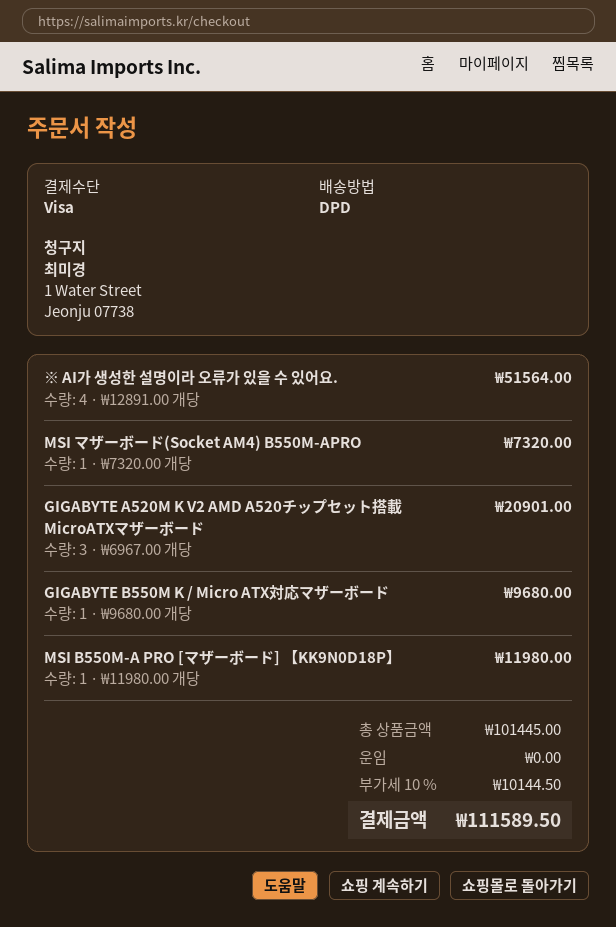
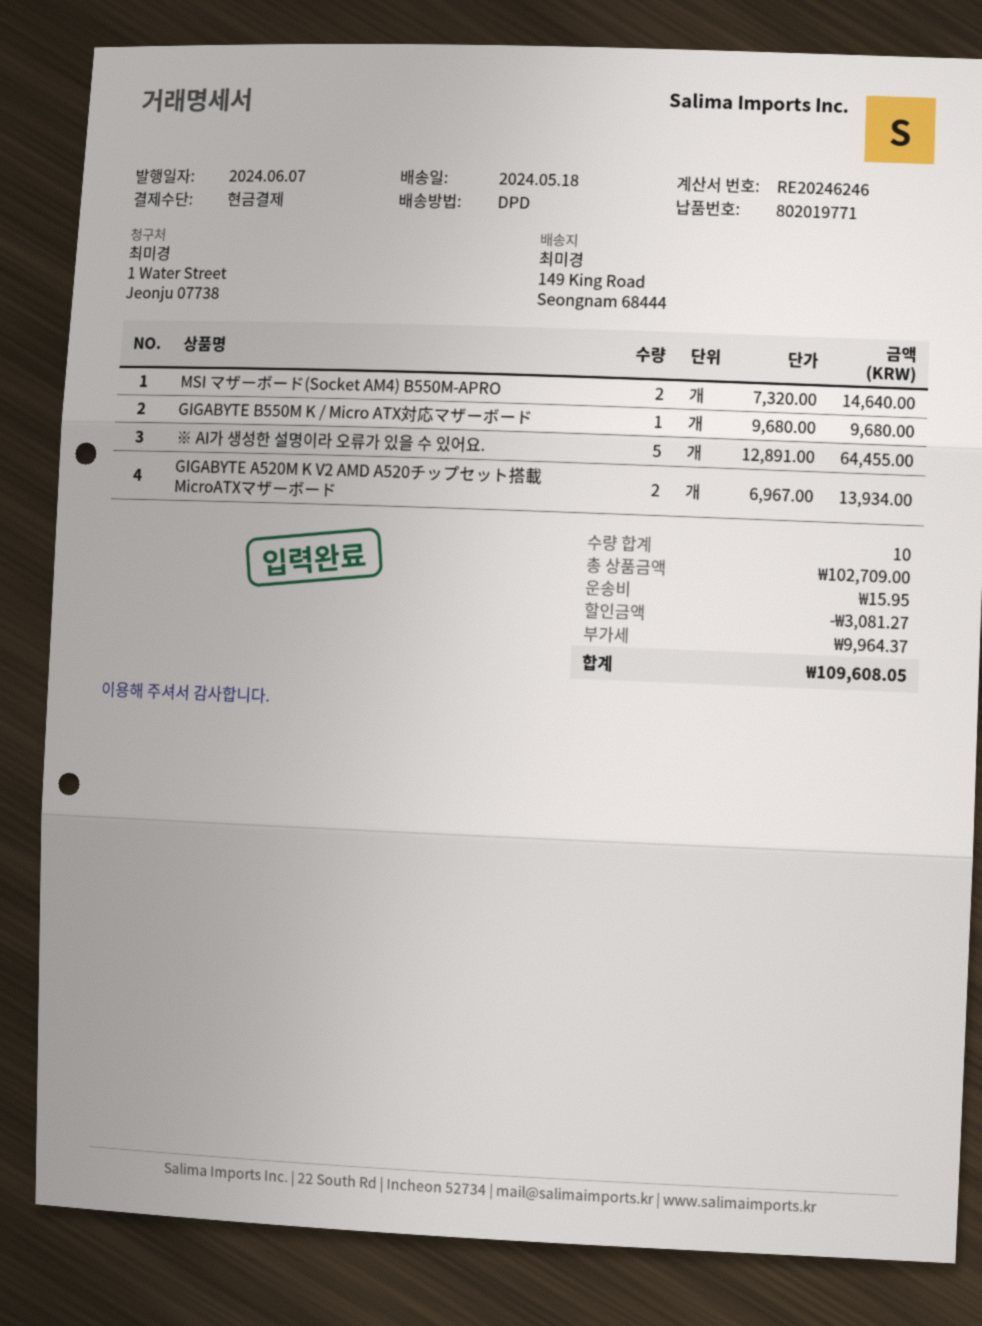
payment method: Visa -> cash
※ AI가 생성한 설명이라 오류가 있을 수 있어요.: 4 x 12891.00 = 51564.00 -> 5 x 12891.00 = 64455.00
MSI マザーボード(Socket AM4) B550M-APRO: 1 x 7320.00 = 7320.00 -> 2 x 7320.00 = 14640.00
GIGABYTE A520M K V2 AMD A520チップセット搭載 MicroATXマザーボード: 3 x 6967.00 = 20901.00 -> 2 x 6967.00 = 13934.00
MSI B550M-A PRO [マザーボード] 【KK9N0D18P】: 1 x 11980.00 = 11980.00 -> none
subtotal: 101445.00 -> 102709.00
discount: none -> 3081.27
shipping: 0.00 -> 15.95
tax: 10144.50 -> 9964.37
total: 111589.50 -> 109608.05

